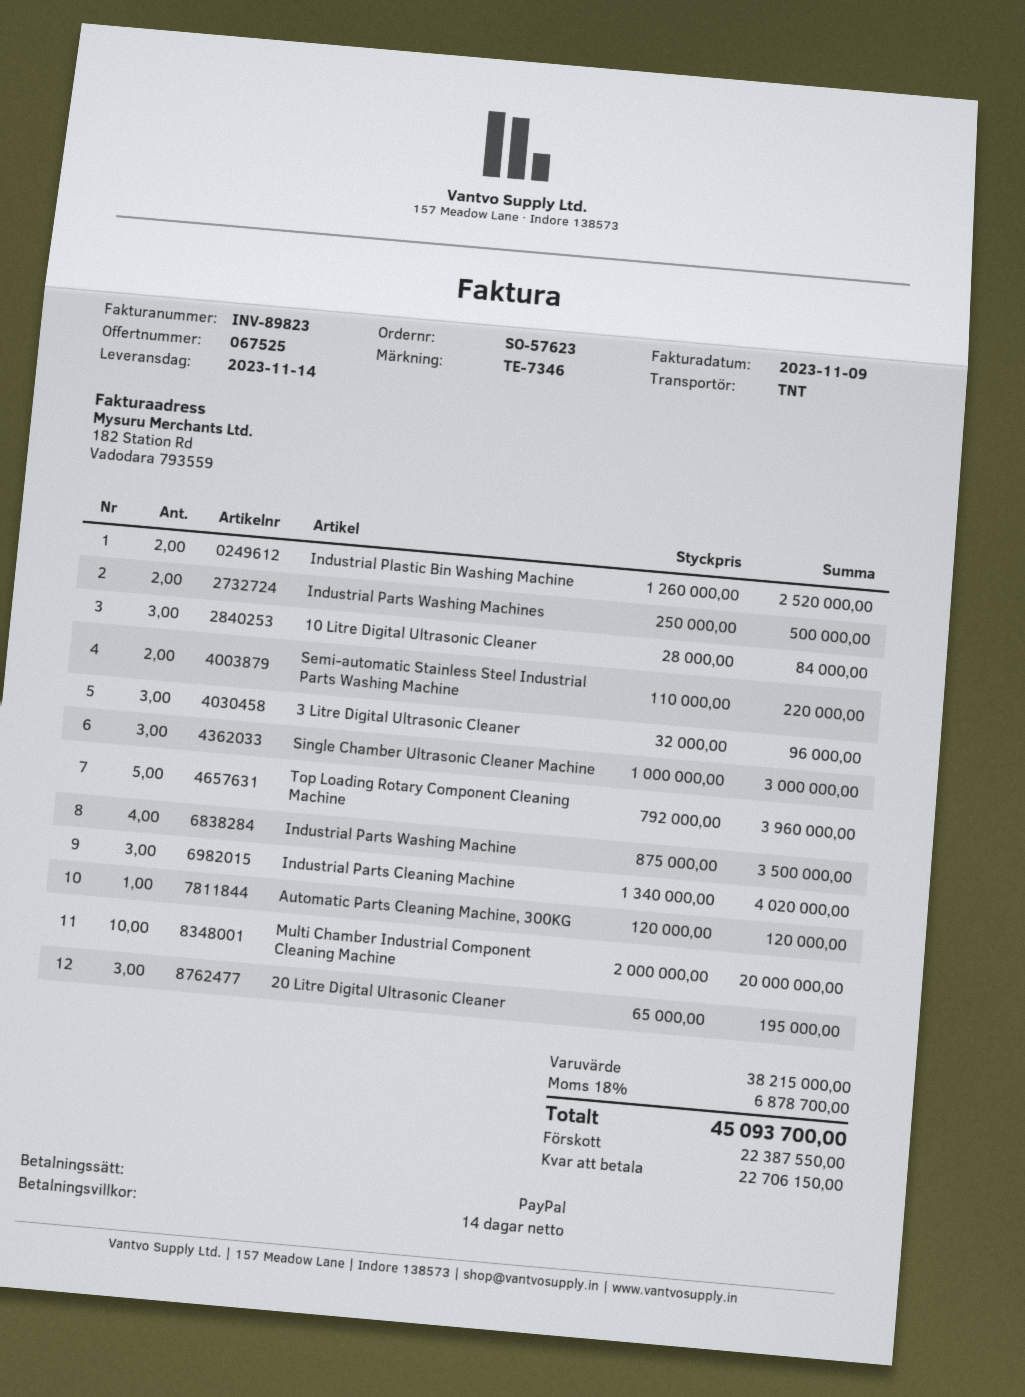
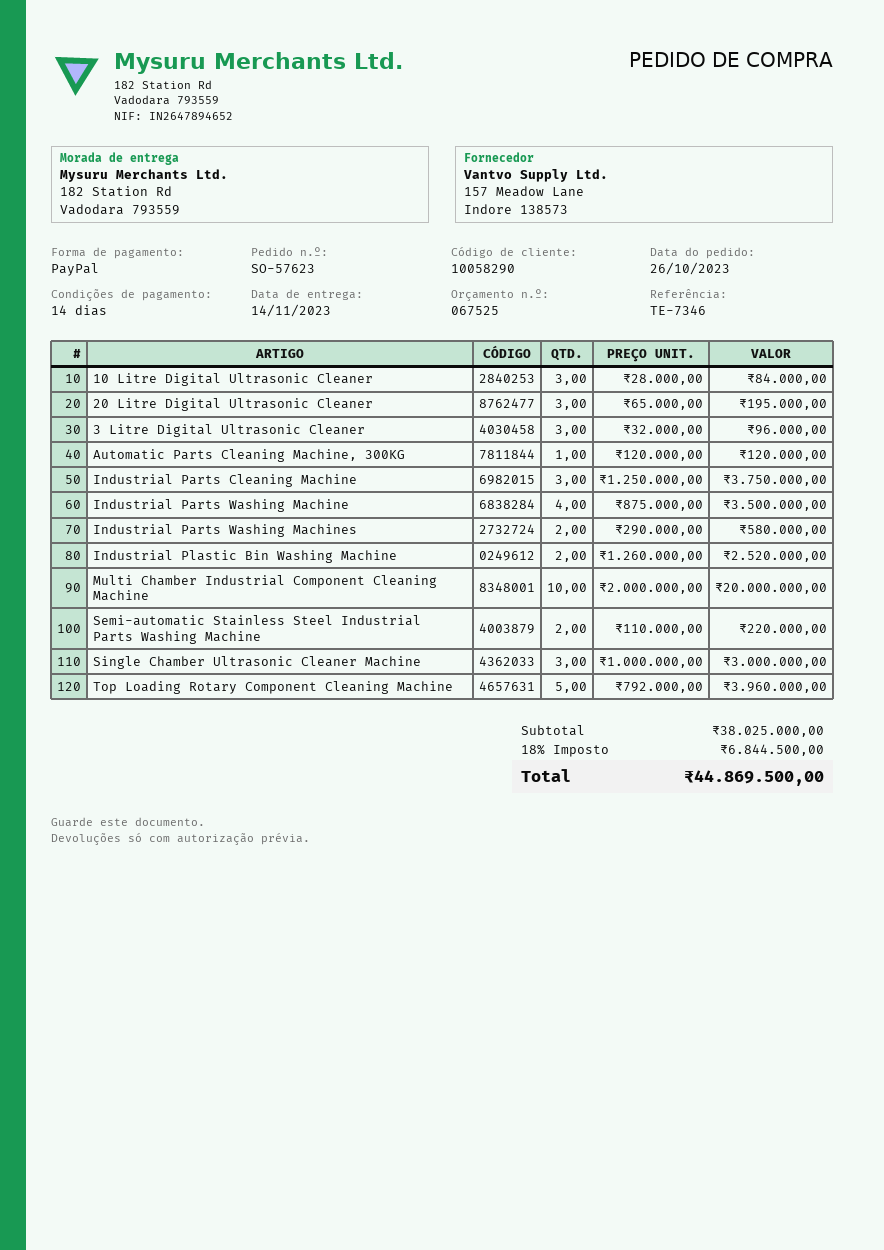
Industrial Parts Washing Machines: 2 x 250000.00 = 500000.00 -> 2 x 290000.00 = 580000.00
Industrial Parts Cleaning Machine: 3 x 1340000.00 = 4020000.00 -> 3 x 1250000.00 = 3750000.00
subtotal: 38215000.00 -> 38025000.00
tax: 18% = 6878700.00 -> 18% = 6844500.00
total: 45093700.00 -> 44869500.00

